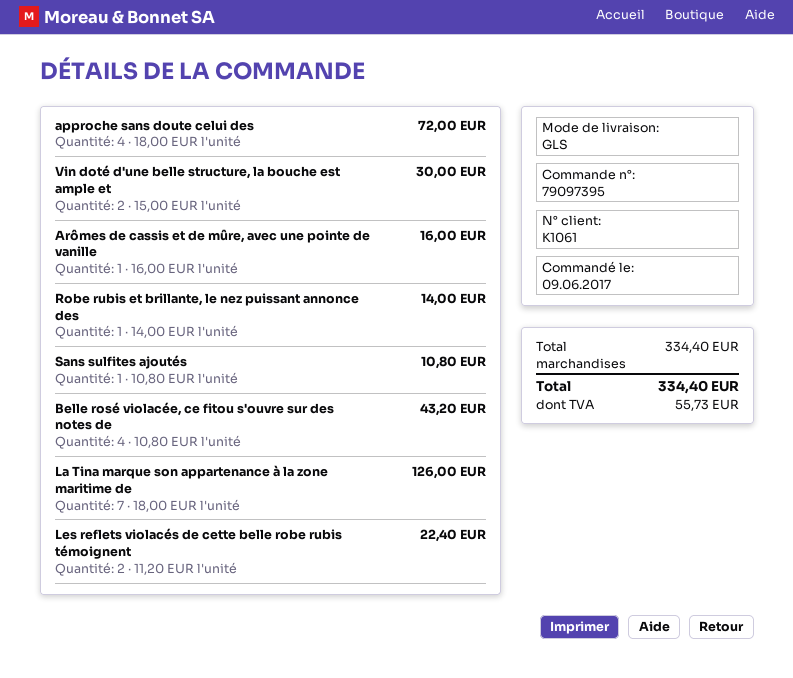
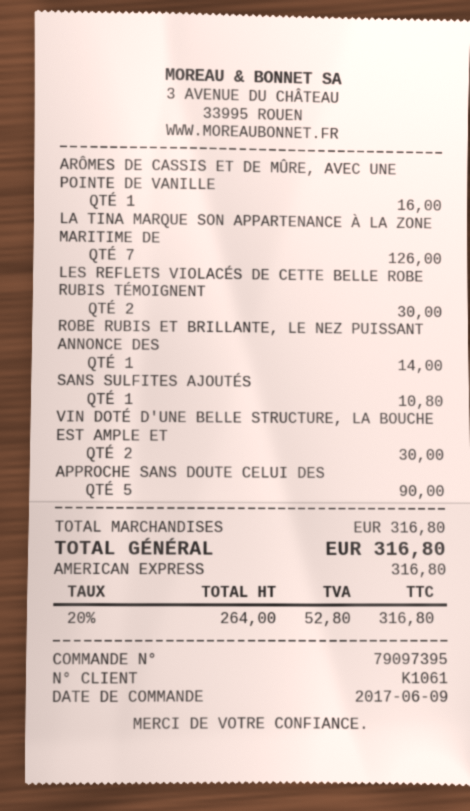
approche sans doute celui des: 4 for 72.00 -> 5 for 90.00
Belle rosé violacée, ce fitou s'ouvre sur des notes de: 4 for 43.20 -> none
Les reflets violacés de cette belle robe rubis témoignent: 2 for 22.40 -> 2 for 30.00
subtotal: 334.40 -> 316.80
tax: 55.73 -> 52.80
total: 334.40 -> 316.80

